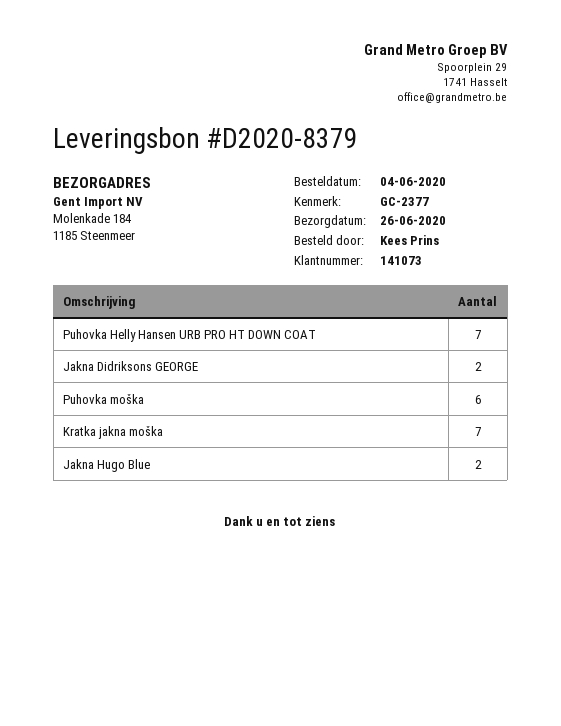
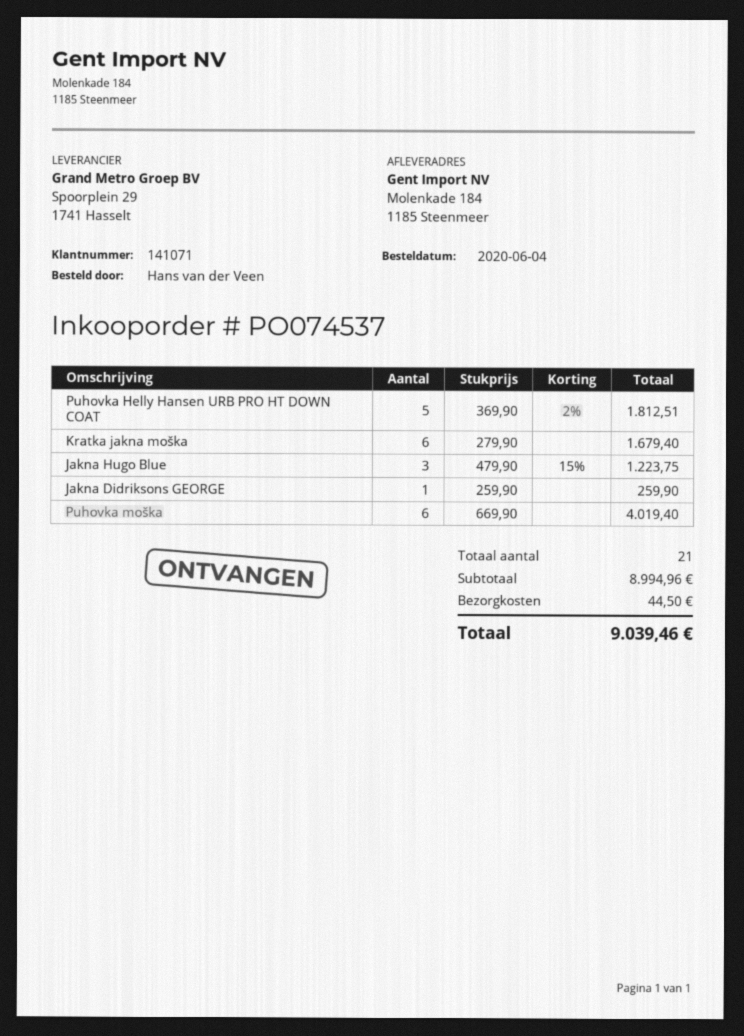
customer number: 141073 -> 141071
ordered by: Kees Prins -> Hans van der Veen
Puhovka Helly Hansen URB PRO HT DOWN COAT: 7 -> 5
Jakna Didriksons GEORGE: 2 -> 1
Kratka jakna moška: 7 -> 6
Jakna Hugo Blue: 2 -> 3

